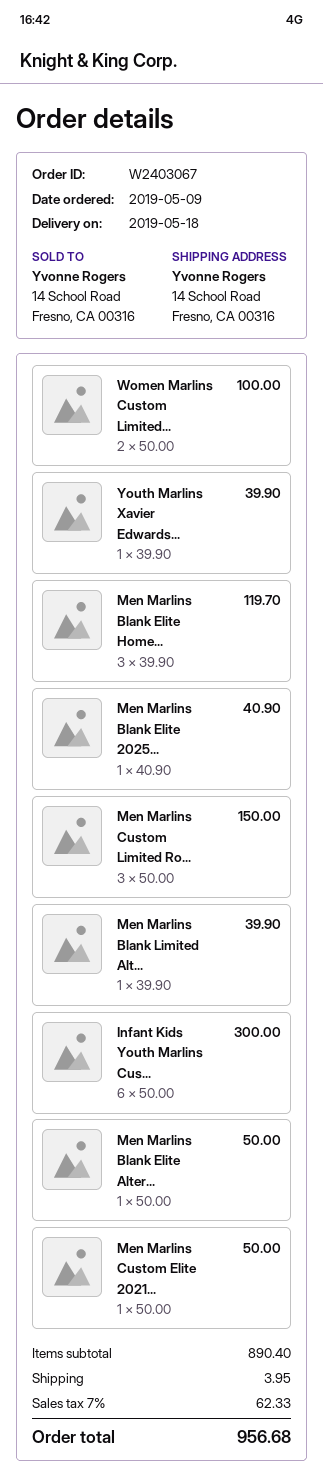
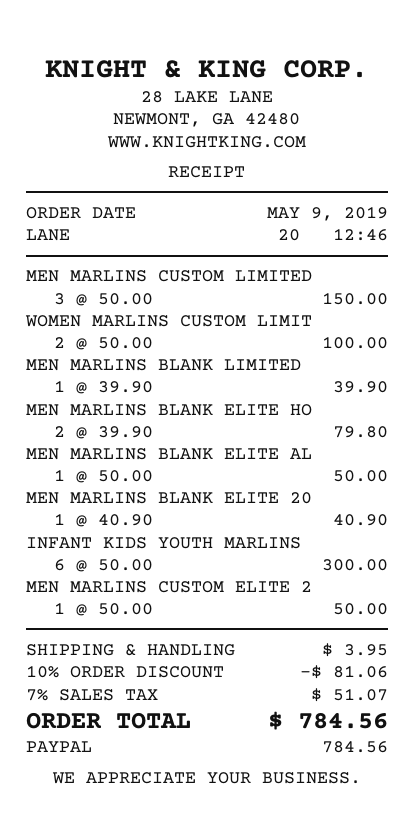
Youth Marlins Xavier Edwards...: 1 x 39.90 = 39.90 -> none
Men Marlins Blank Elite Home...: 3 x 39.90 = 119.70 -> 2 x 39.90 = 79.80
discount: none -> 10% = 81.06
tax: 7% = 62.33 -> 7% = 51.07
total: 956.68 -> 784.56

